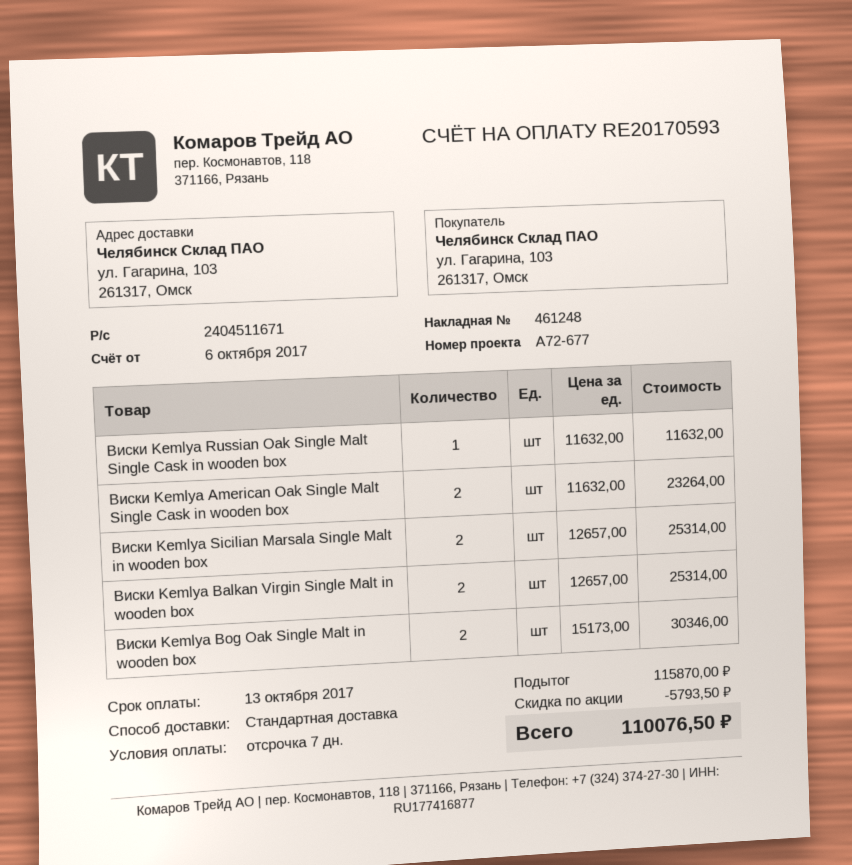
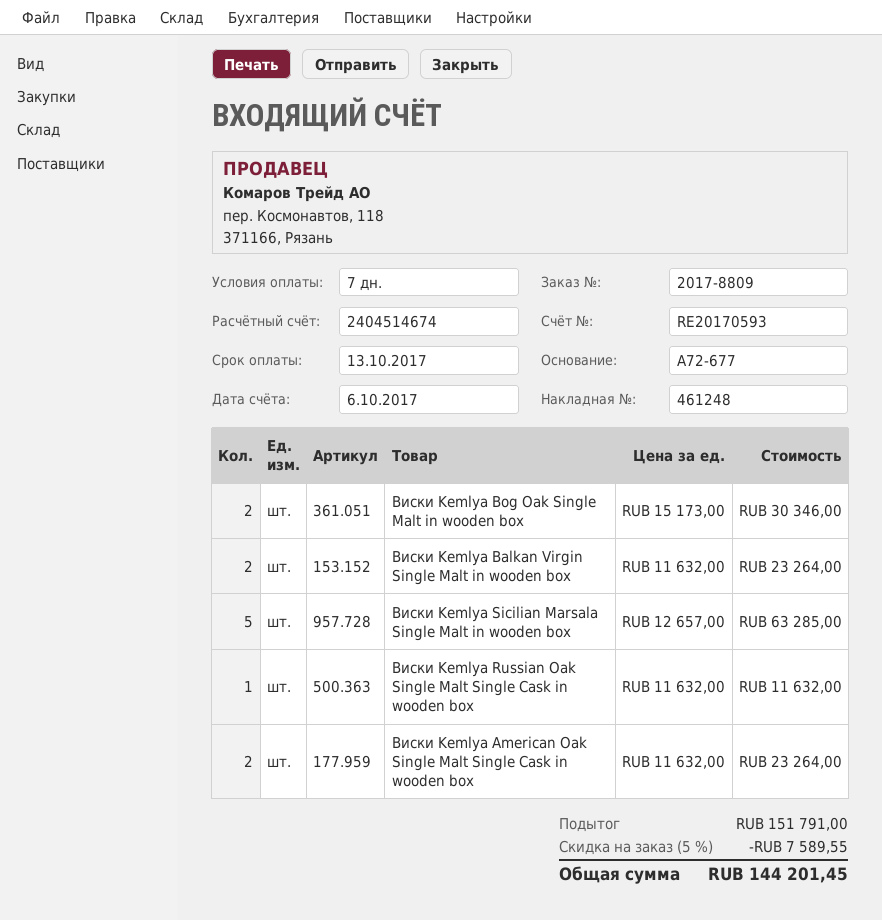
bank account: 2404511671 -> 2404514674
Виски Kemlya Sicilian Marsala Single Malt in wooden box: 2 x 12657.00 = 25314.00 -> 5 x 12657.00 = 63285.00
Виски Kemlya Balkan Virgin Single Malt in wooden box: 2 x 12657.00 = 25314.00 -> 2 x 11632.00 = 23264.00
subtotal: 115870.00 -> 151791.00
discount: 5793.50 -> 7589.55
total: 110076.50 -> 144201.45

